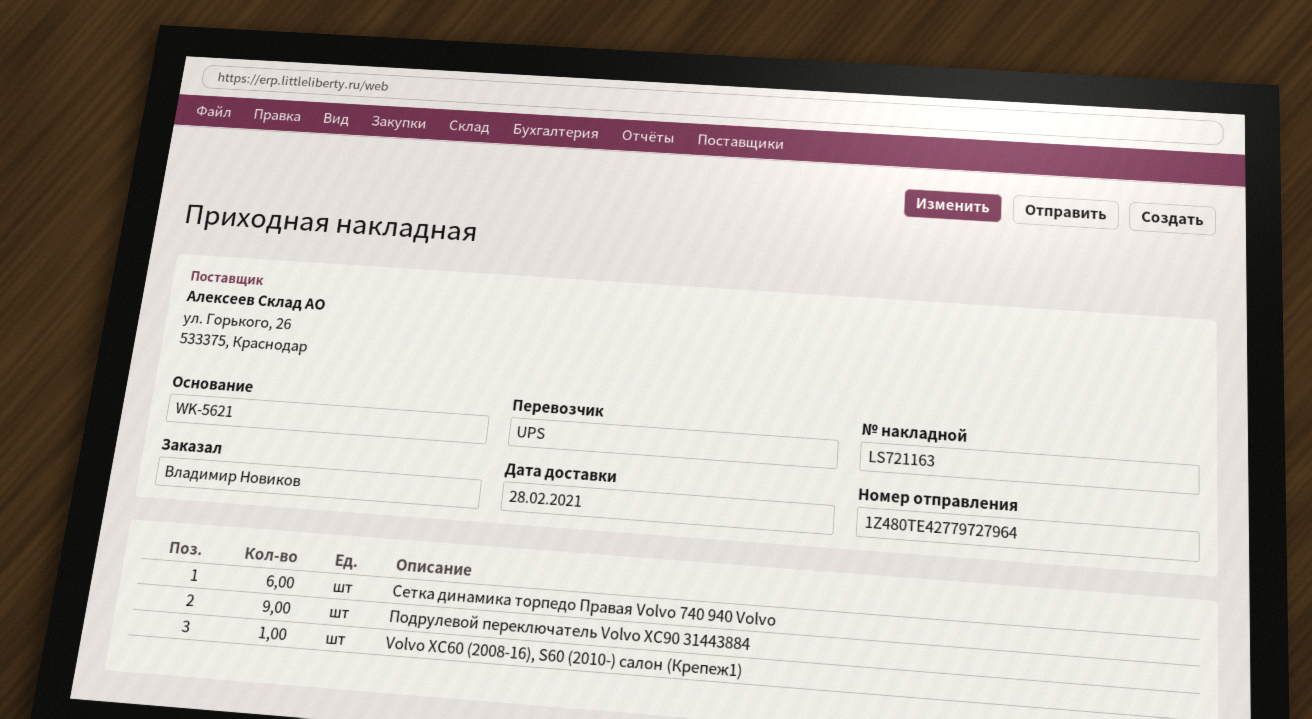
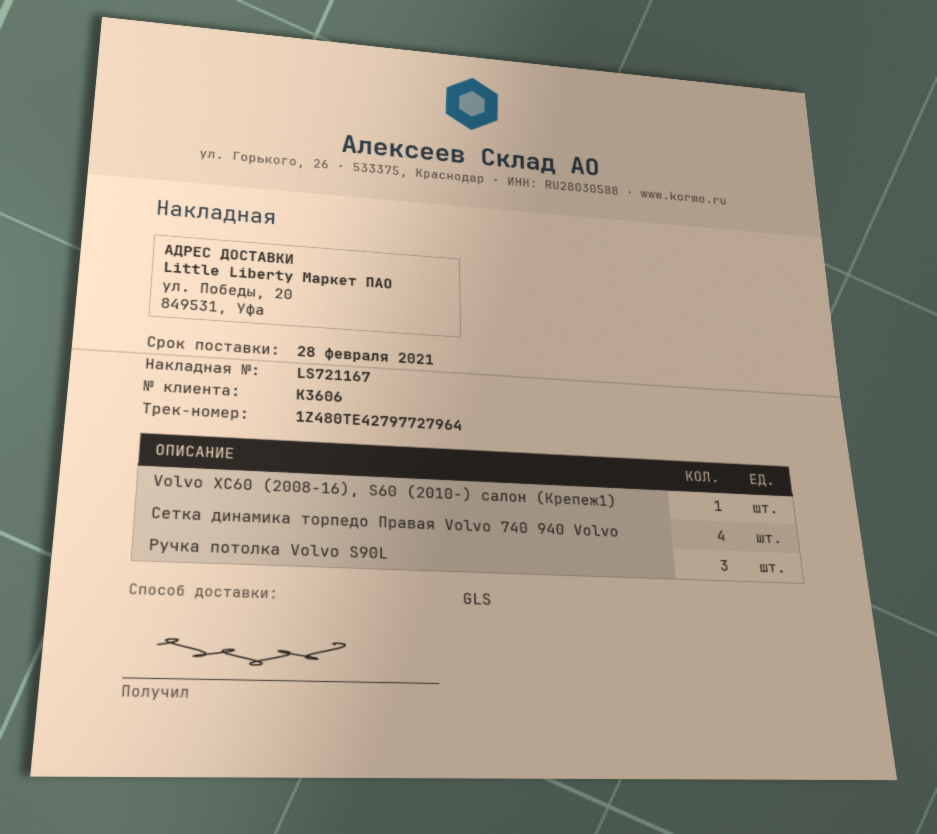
delivery note number: LS721163 -> LS721167
shipping method: UPS -> GLS
tracking number: 1Z480TE42779727964 -> 1Z480TE42797727964
Сетка динамика торпедо Правая Volvo 740 940 Volvo: 6 -> 4
Подрулевой переключатель Volvo XC90 31443884: 9 -> none
Ручка потолка Volvo S90L: none -> 3

